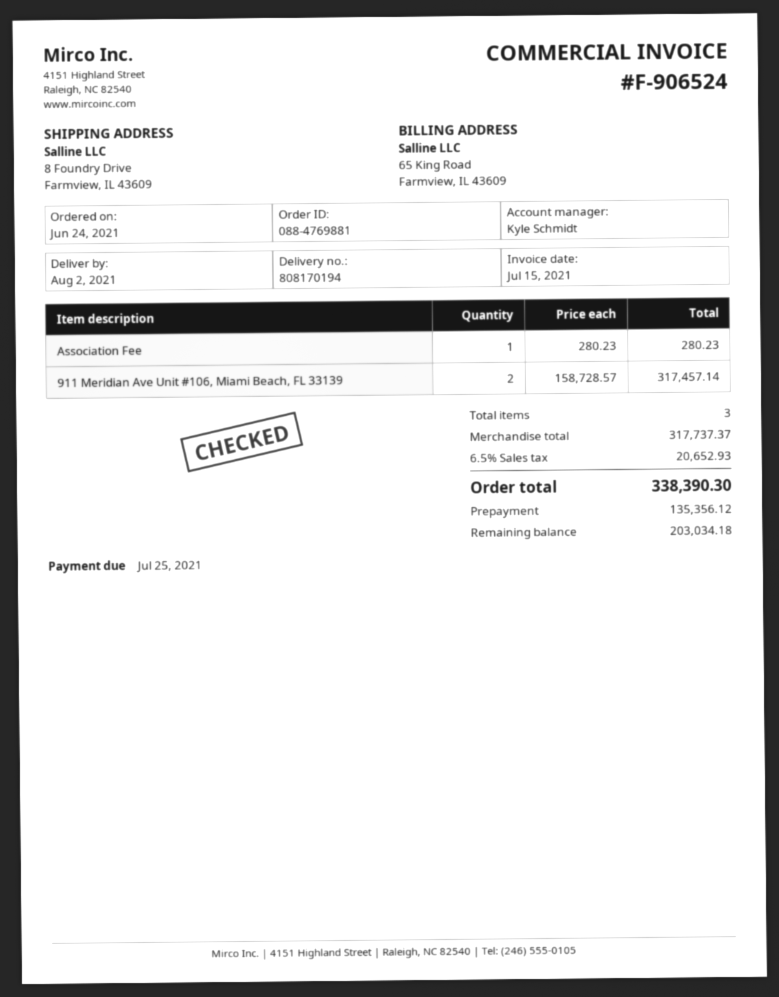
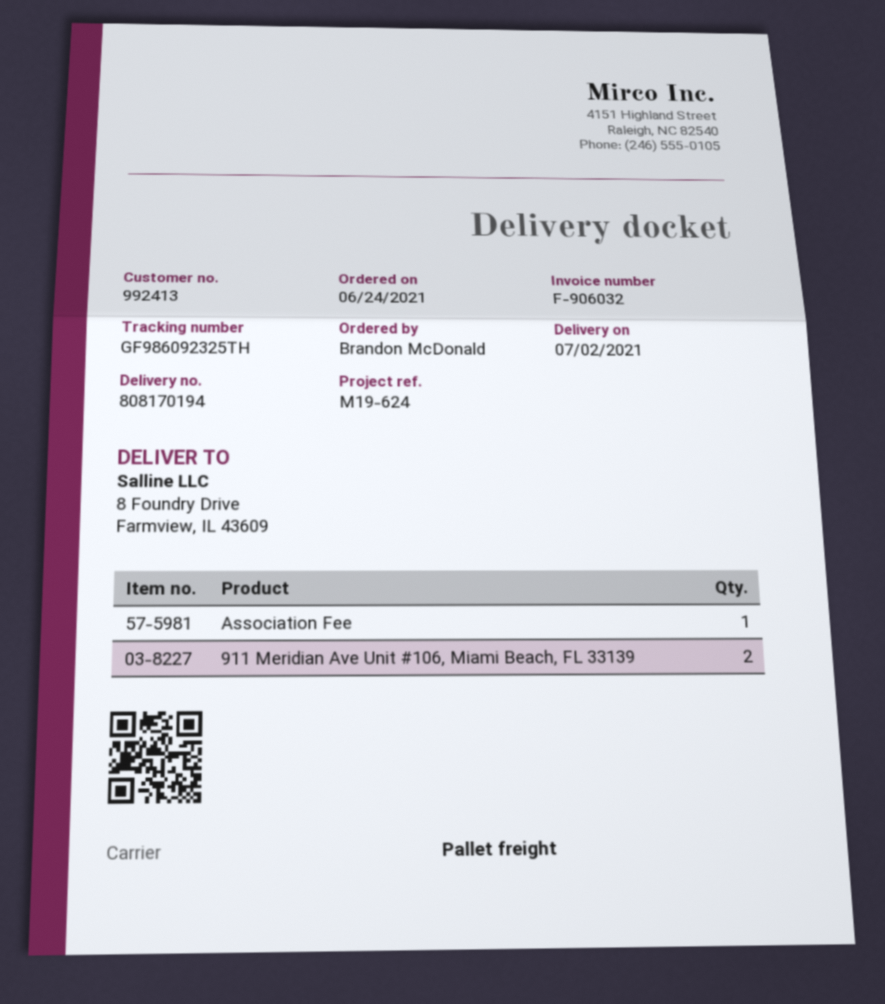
delivery date: 2021-08-02 -> 2021-07-02
invoice number: F-906524 -> F-906032

